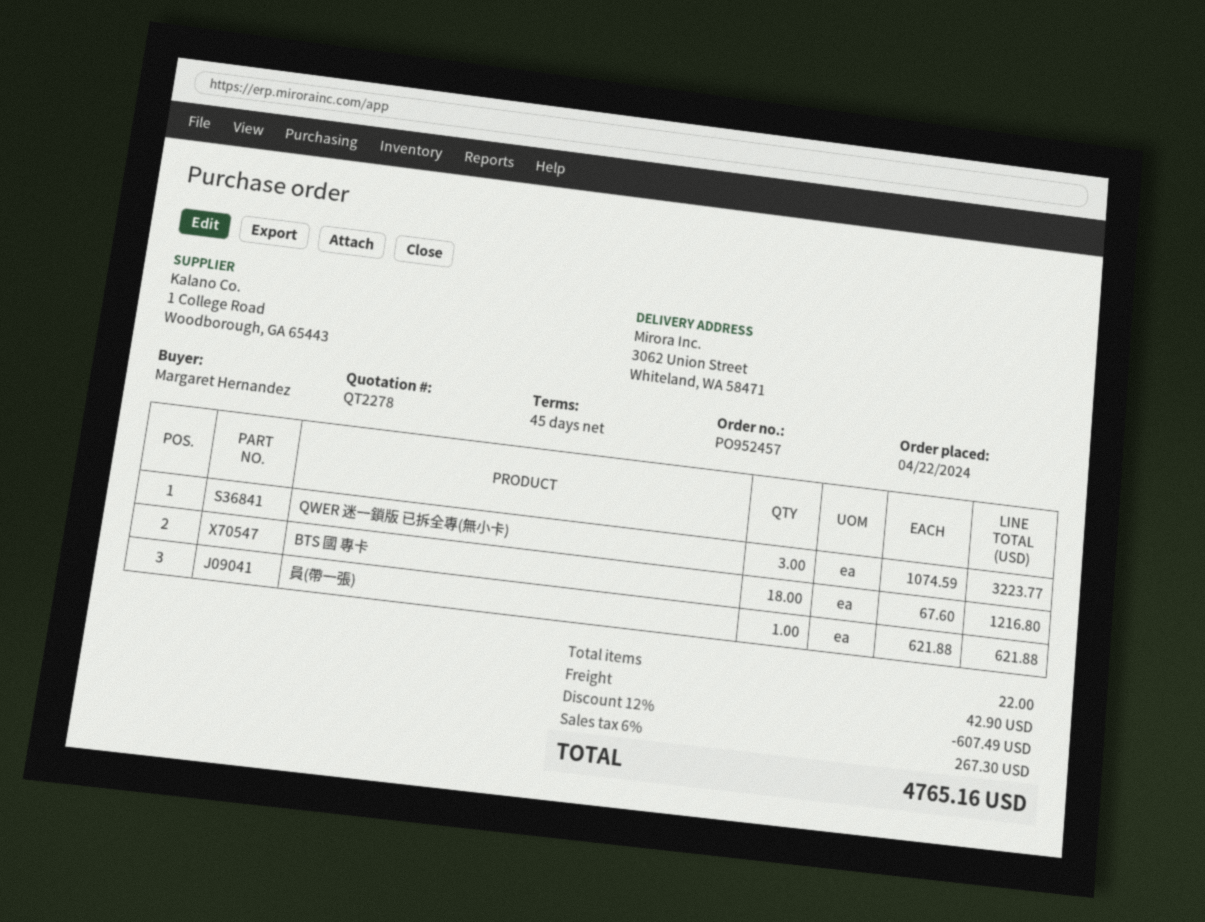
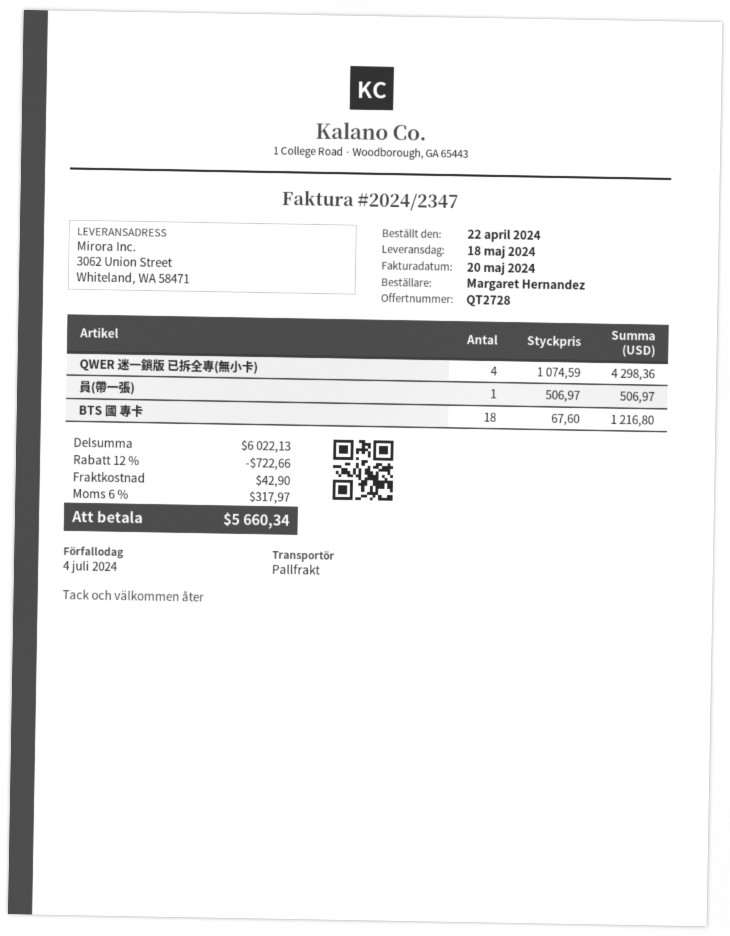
quote number: QT2278 -> QT2728
QWER 迷一鎖版 已拆全專(無小卡): 3 x 1074.59 = 3223.77 -> 4 x 1074.59 = 4298.36
員(帶一張): 1 x 621.88 = 621.88 -> 1 x 506.97 = 506.97
discount: 12% = 607.49 -> 12% = 722.66
tax: 6% = 267.30 -> 6% = 317.97
total: 4765.16 -> 5660.34

